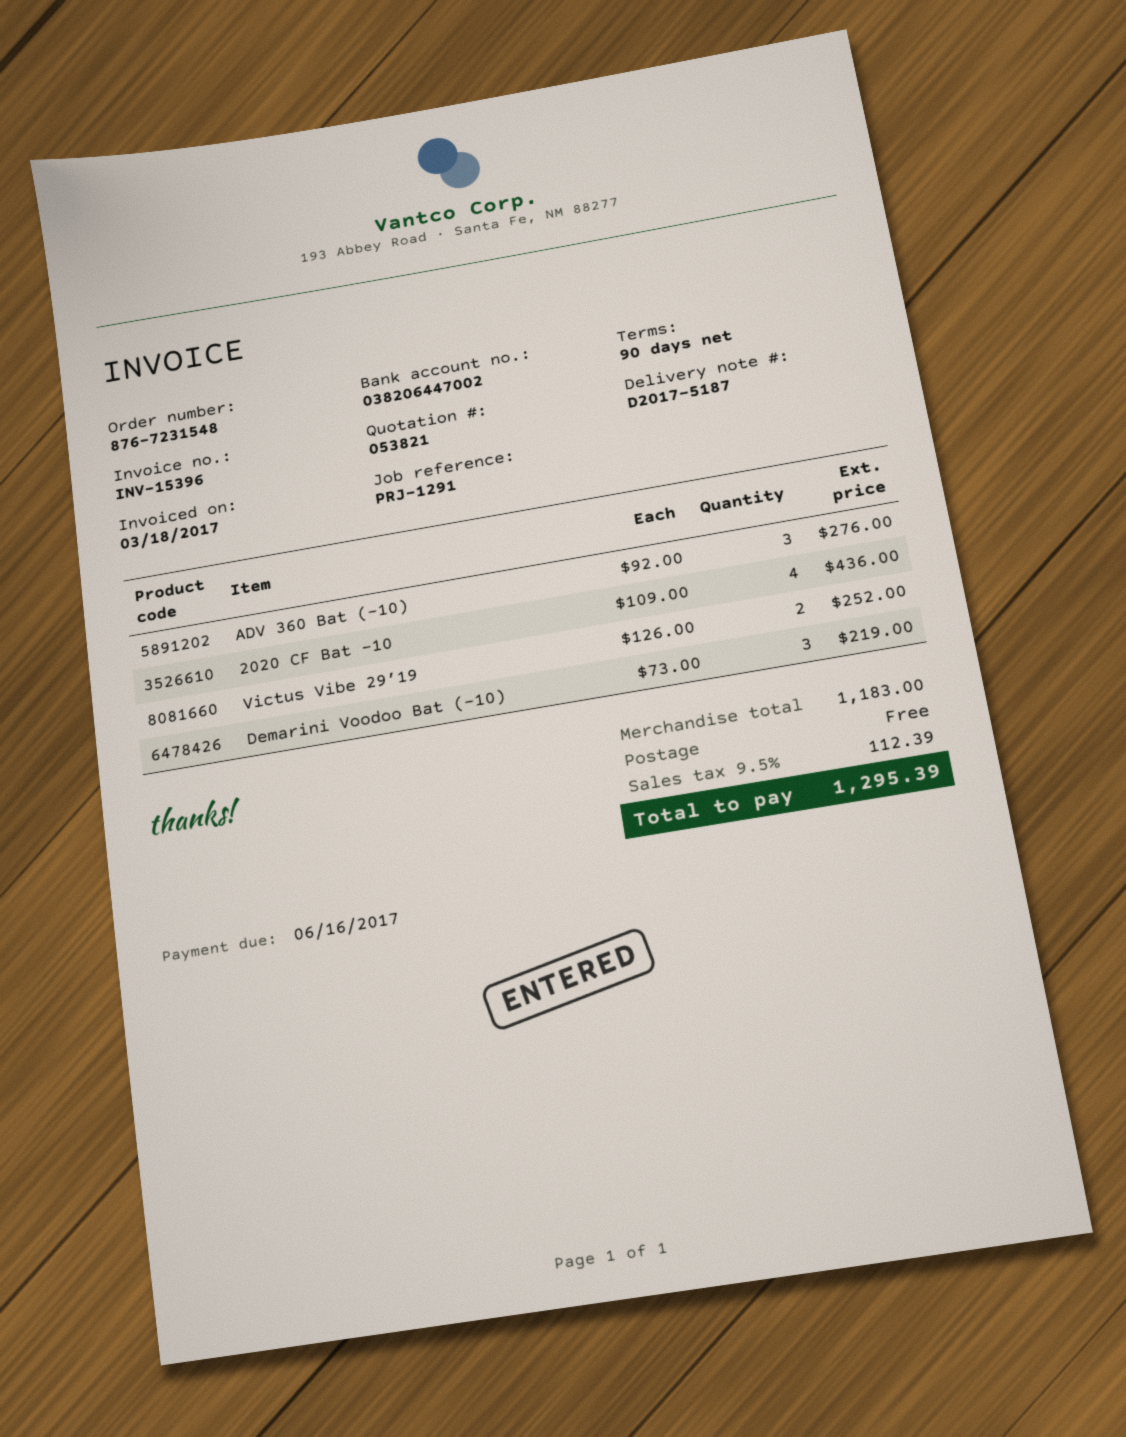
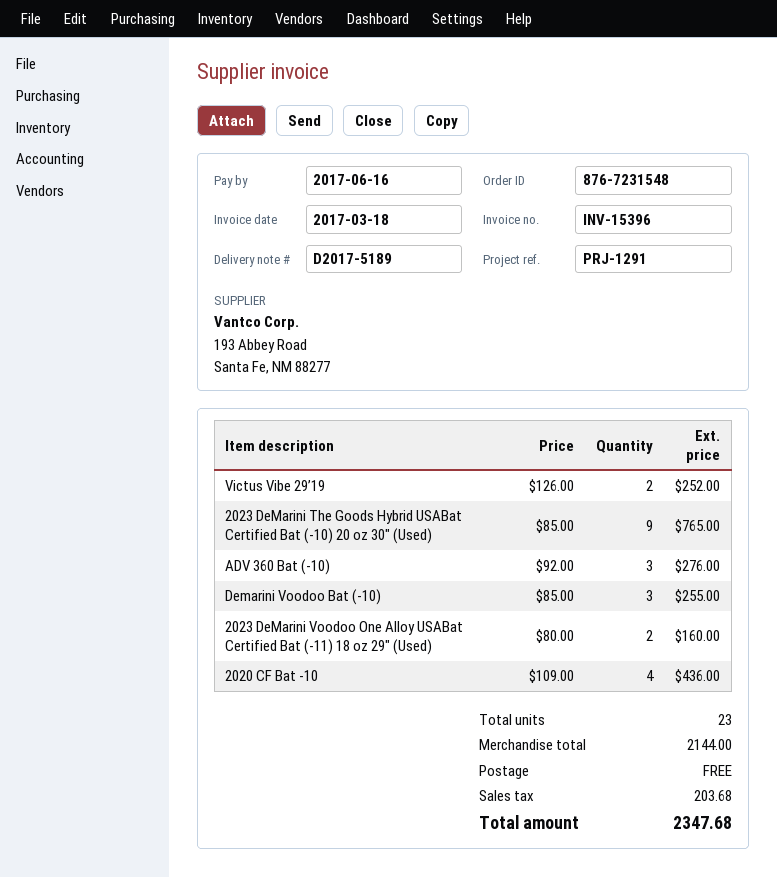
delivery note number: D2017-5187 -> D2017-5189
Demarini Voodoo Bat (-10): 3 x 73.00 = 219.00 -> 3 x 85.00 = 255.00
2023 DeMarini The Goods Hybrid USABat Certified Bat (-10) 20 oz 30" (Used): none -> 9 x 85.00 = 765.00
2023 DeMarini Voodoo One Alloy USABat Certified Bat (-11) 18 oz 29" (Used): none -> 2 x 80.00 = 160.00
subtotal: 1183.00 -> 2144.00
tax: 112.39 -> 203.68
total: 1295.39 -> 2347.68

